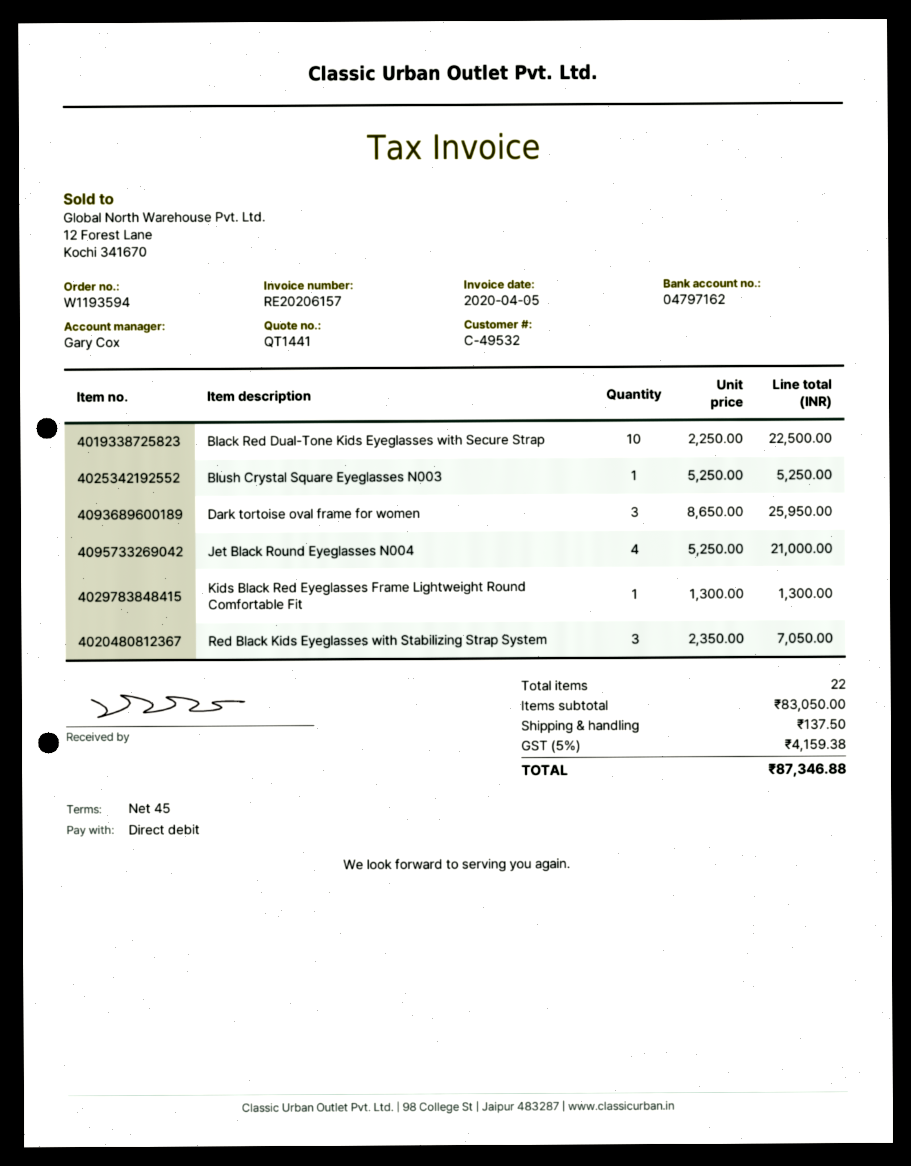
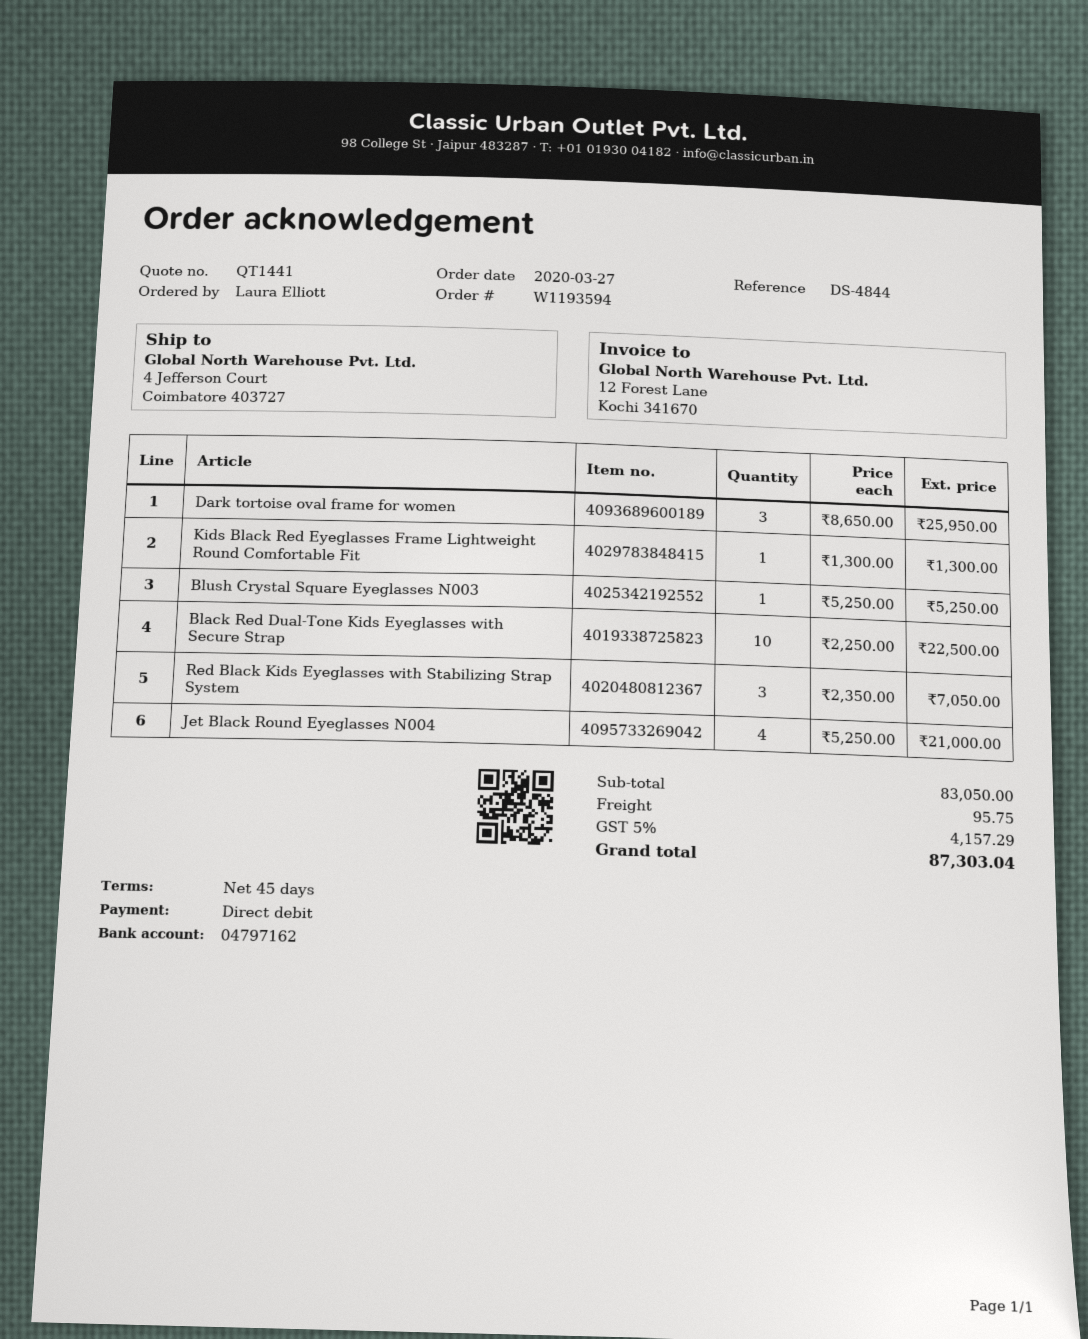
shipping: 137.50 -> 95.75
tax: 5% = 4159.38 -> 5% = 4157.29
total: 87346.88 -> 87303.04

